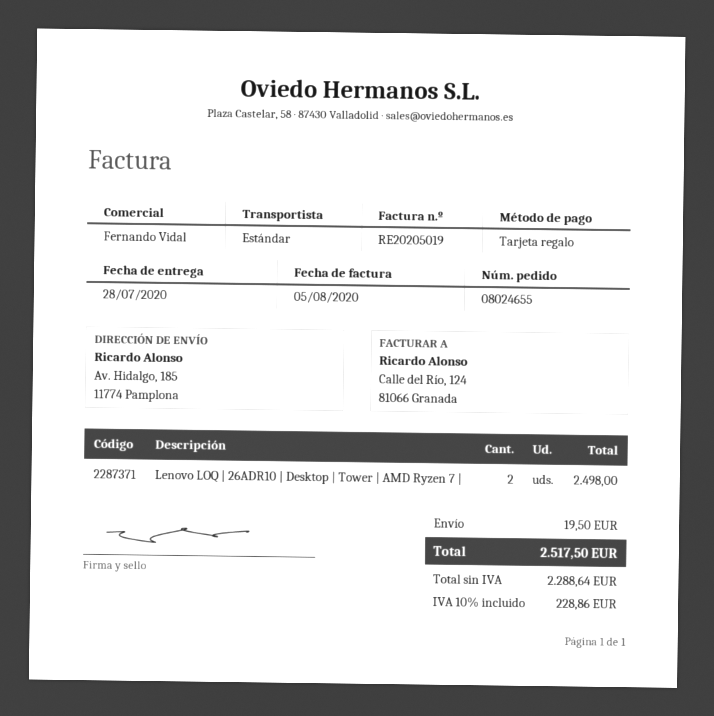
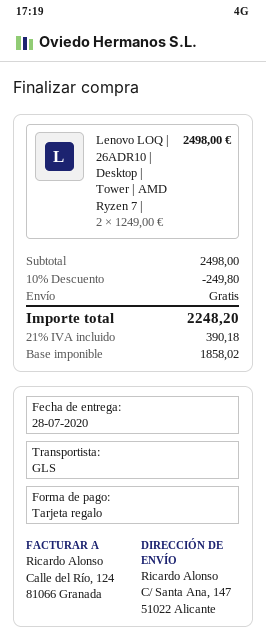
shipping method: standard -> GLS
ship to: Av. Hidalgo, 185, 11774 Pamplona -> C/ Santa Ana, 147, 51022 Alicante
discount: none -> 10% = 249.80
shipping: 19.50 -> 0.00
net: 2288.64 -> 1858.02
tax: 10% = 228.86 -> 21% = 390.18
total: 2517.50 -> 2248.20

